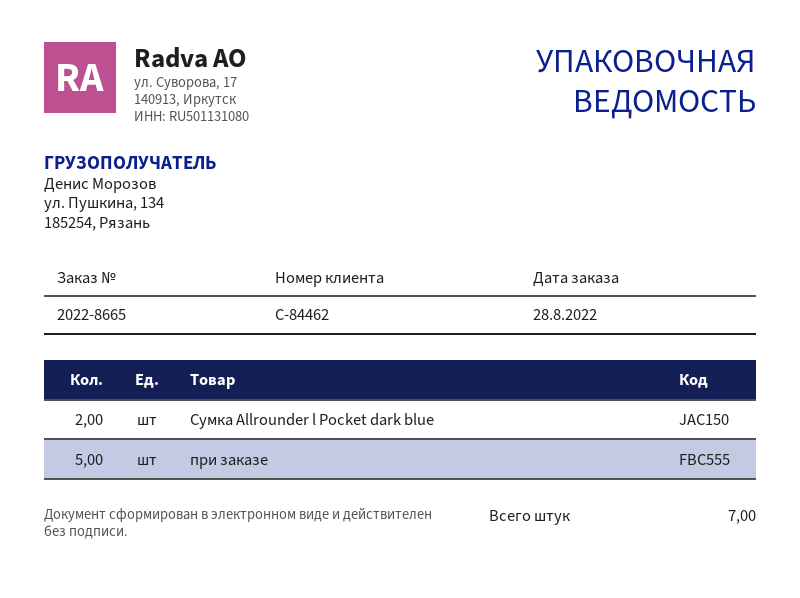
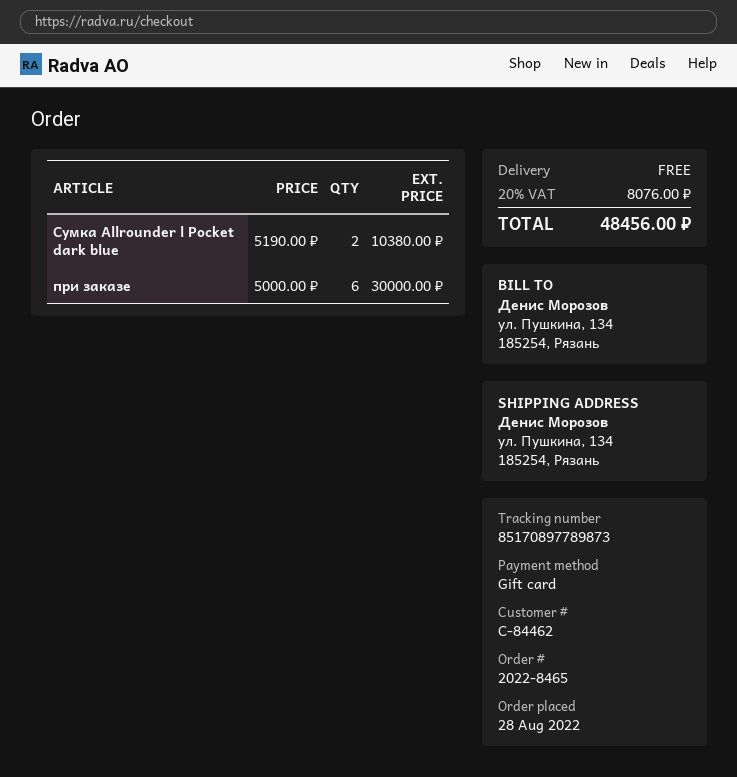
order number: 2022-8665 -> 2022-8465
при заказе: 5 -> 6

